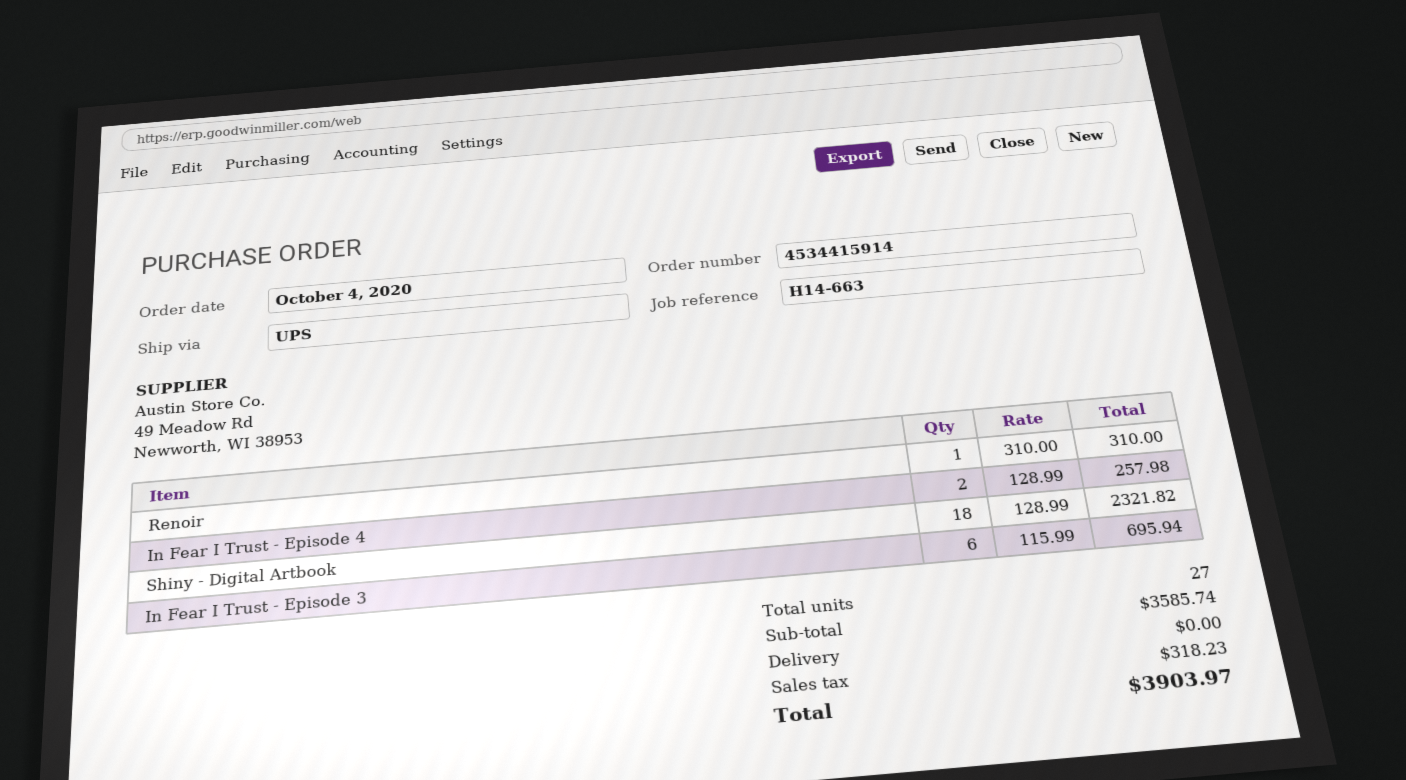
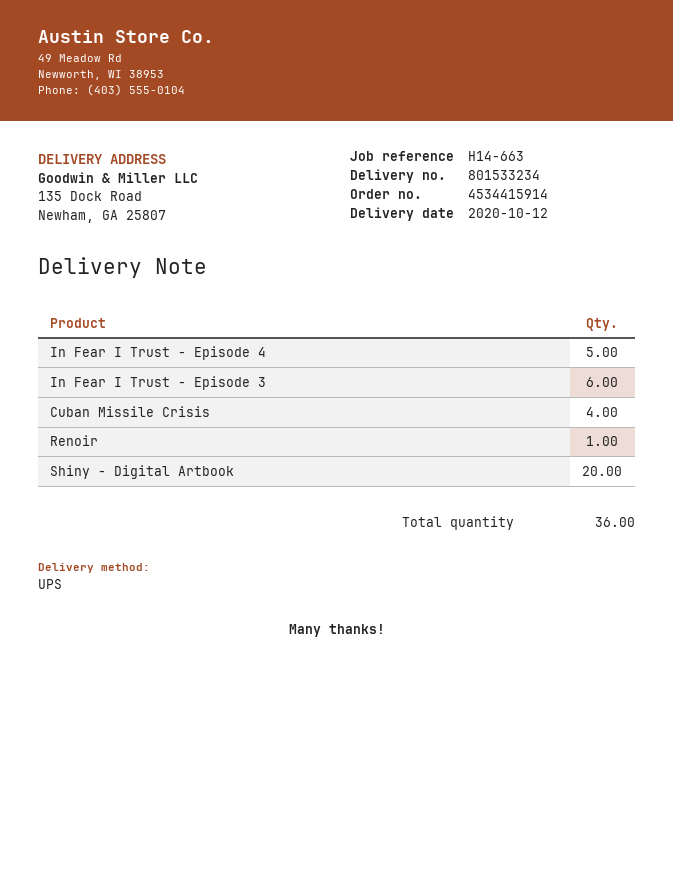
In Fear I Trust - Episode 4: 2 -> 5
Shiny - Digital Artbook: 18 -> 20
Cuban Missile Crisis: none -> 4
total quantity: 27 -> 36

